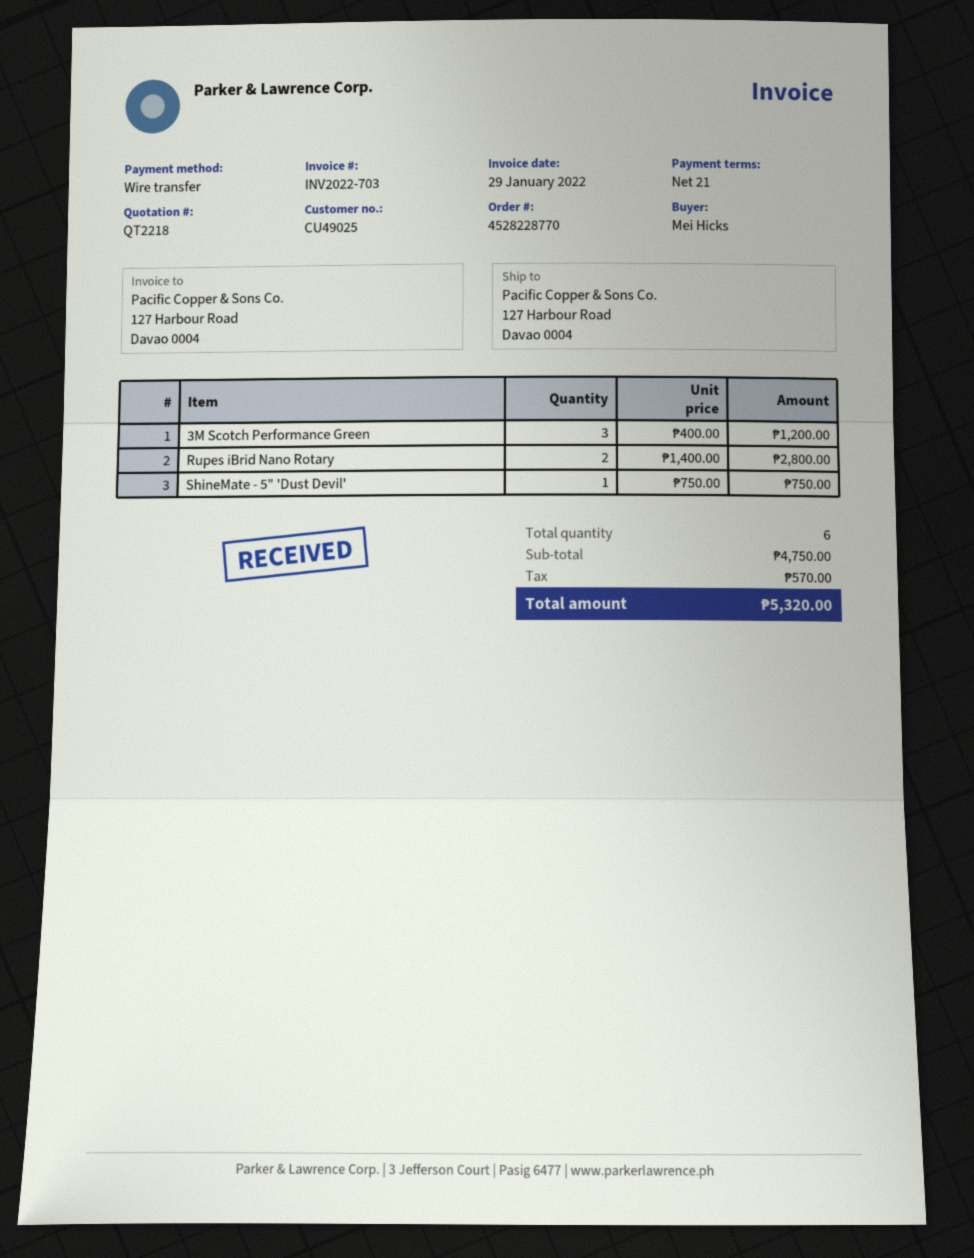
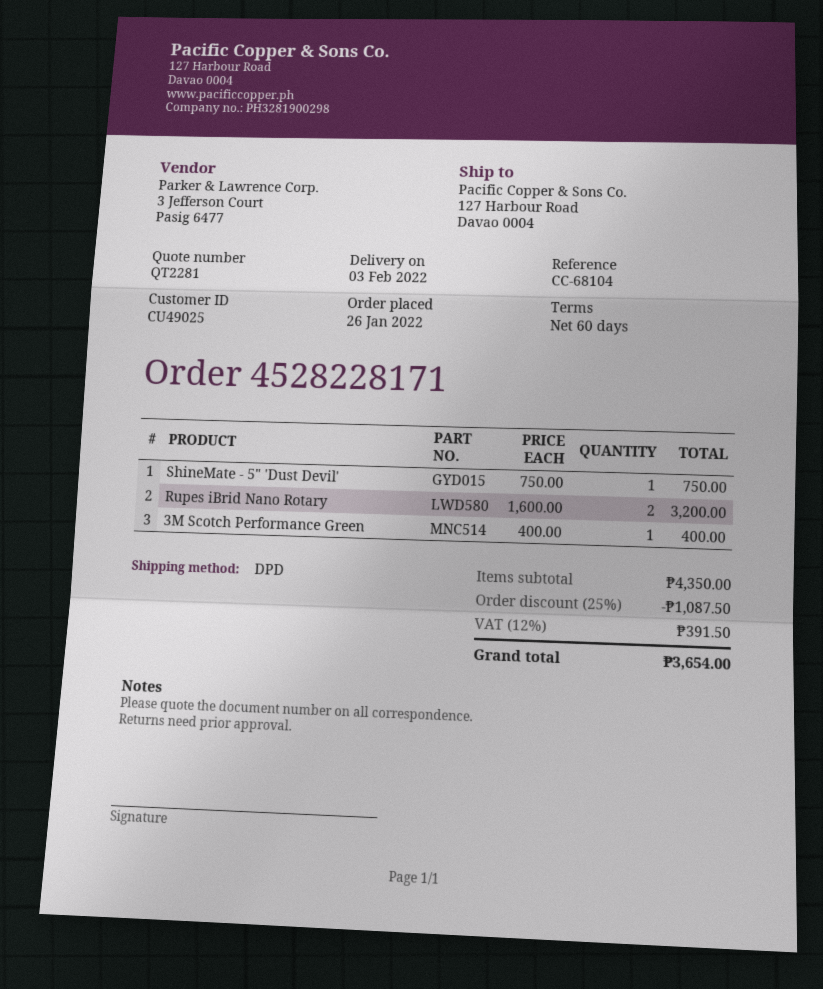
quote number: QT2218 -> QT2281
order number: 4528228770 -> 4528228171
payment terms: 21 days -> 60 days
3M Scotch Performance Green: 3 x 400.00 = 1200.00 -> 1 x 400.00 = 400.00
Rupes iBrid Nano Rotary: 2 x 1400.00 = 2800.00 -> 2 x 1600.00 = 3200.00
subtotal: 4750.00 -> 4350.00
discount: none -> 25% = 1087.50
tax: 570.00 -> 391.50
total: 5320.00 -> 3654.00

